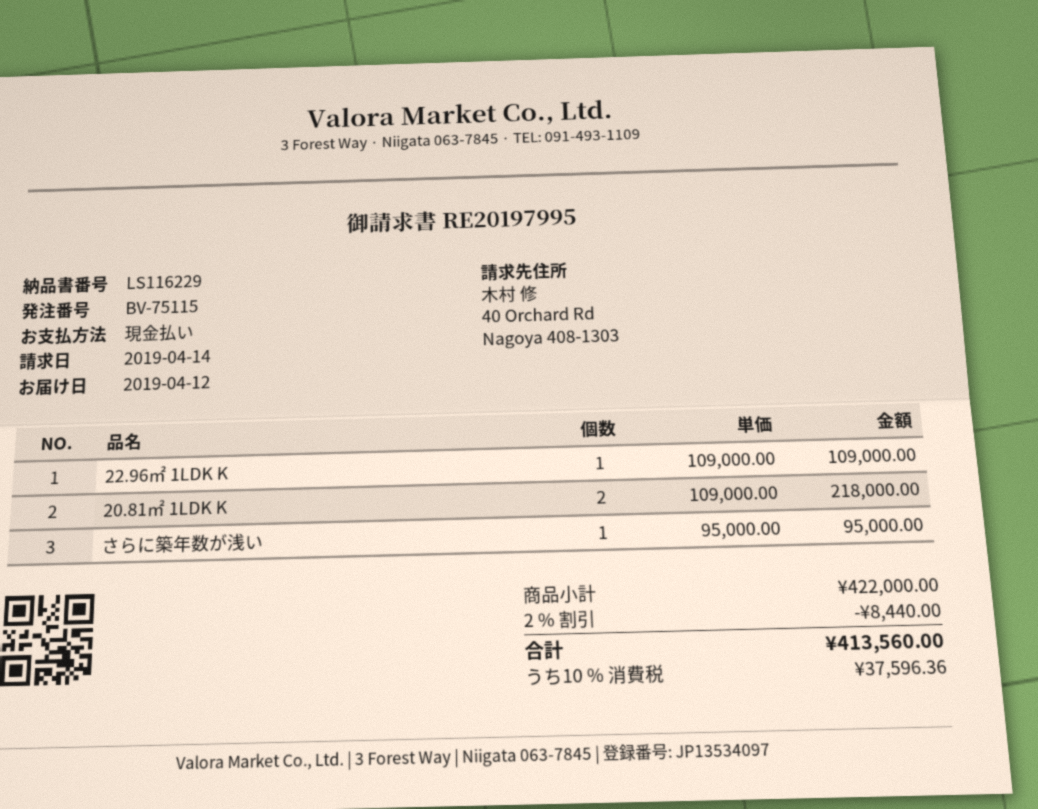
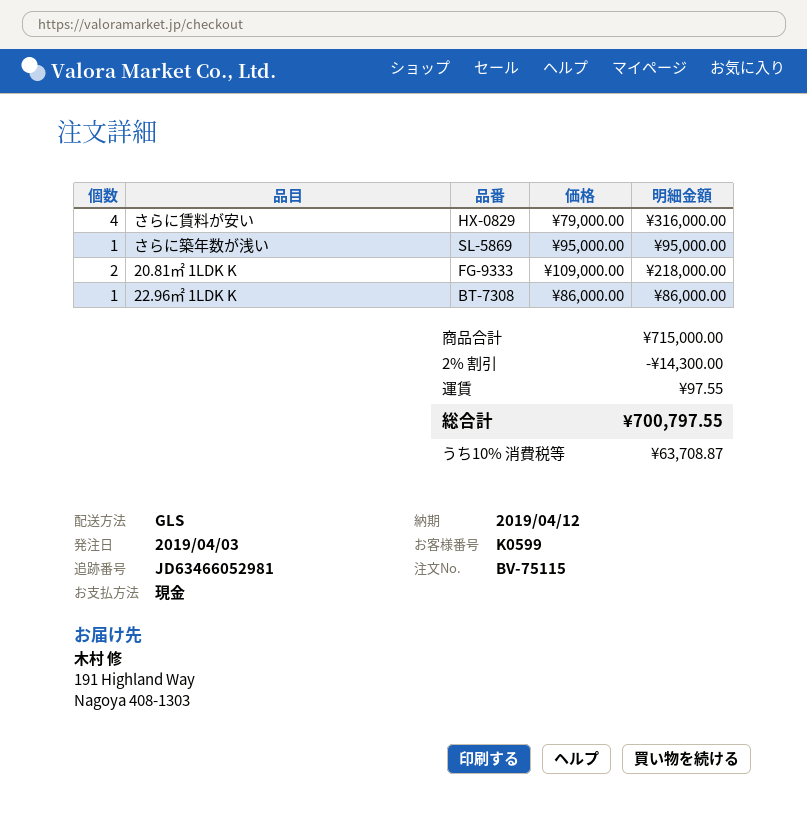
22.96㎡ 1LDK K: 1 x 109000.00 = 109000.00 -> 1 x 86000.00 = 86000.00
さらに賃料が安い: none -> 4 x 79000.00 = 316000.00
subtotal: 422000.00 -> 715000.00
discount: 2% = 8440.00 -> 2% = 14300.00
shipping: none -> 97.55
tax: 10% = 37596.36 -> 10% = 63708.87
total: 413560.00 -> 700797.55

